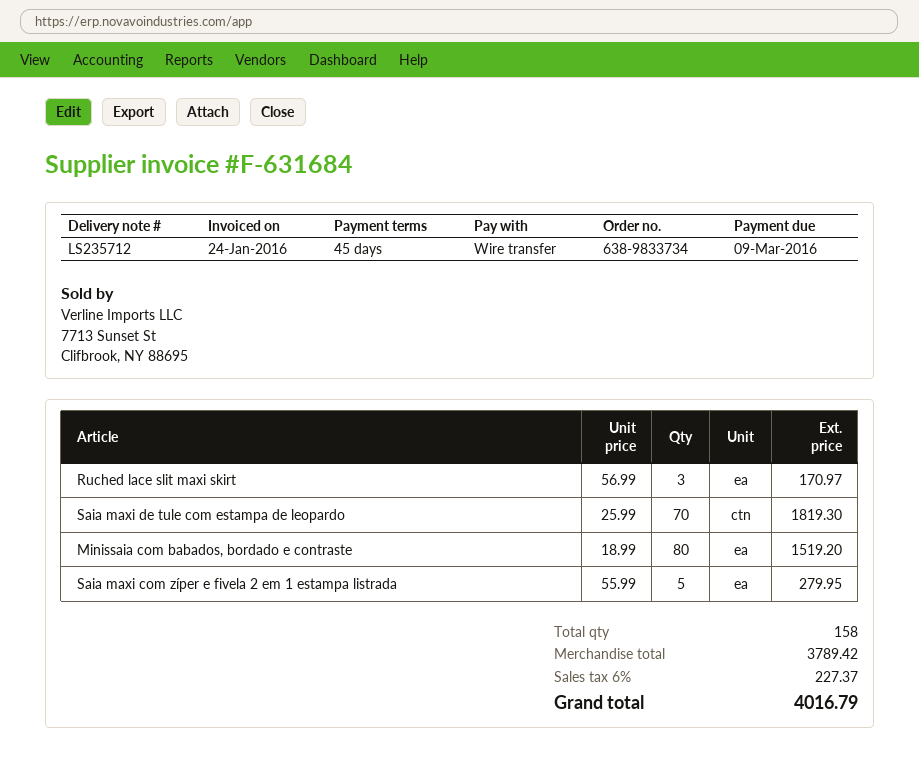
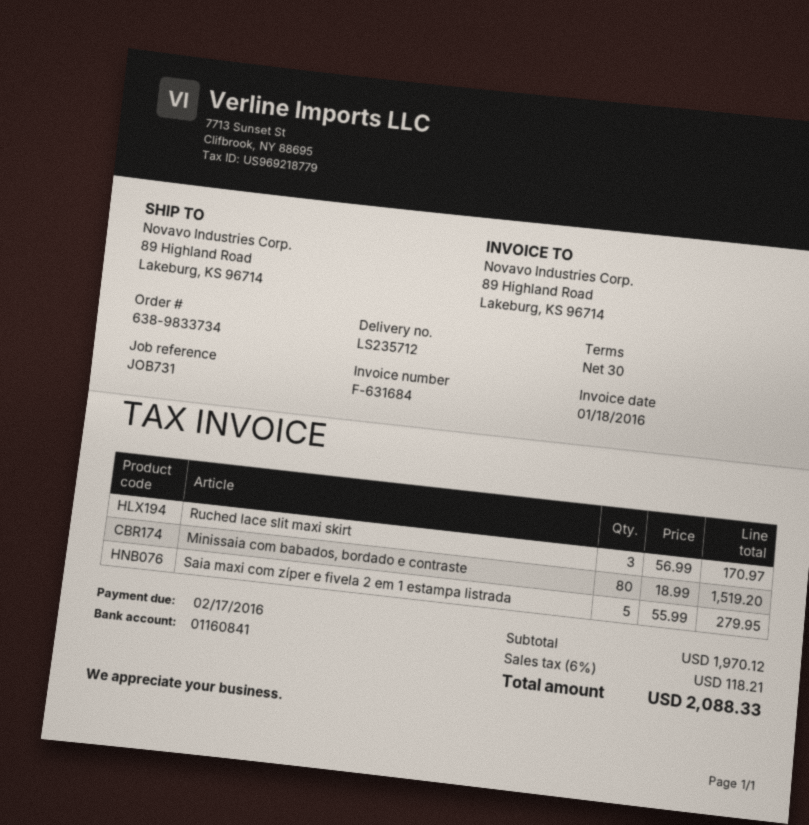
invoice date: 2016-01-24 -> 2016-01-18
payment terms: 45 days -> 30 days
due date: 2016-03-09 -> 2016-02-17
Saia maxi de tule com estampa de leopardo: 70 x 25.99 = 1819.30 -> none
subtotal: 3789.42 -> 1970.12
tax: 6% = 227.37 -> 6% = 118.21
total: 4016.79 -> 2088.33

